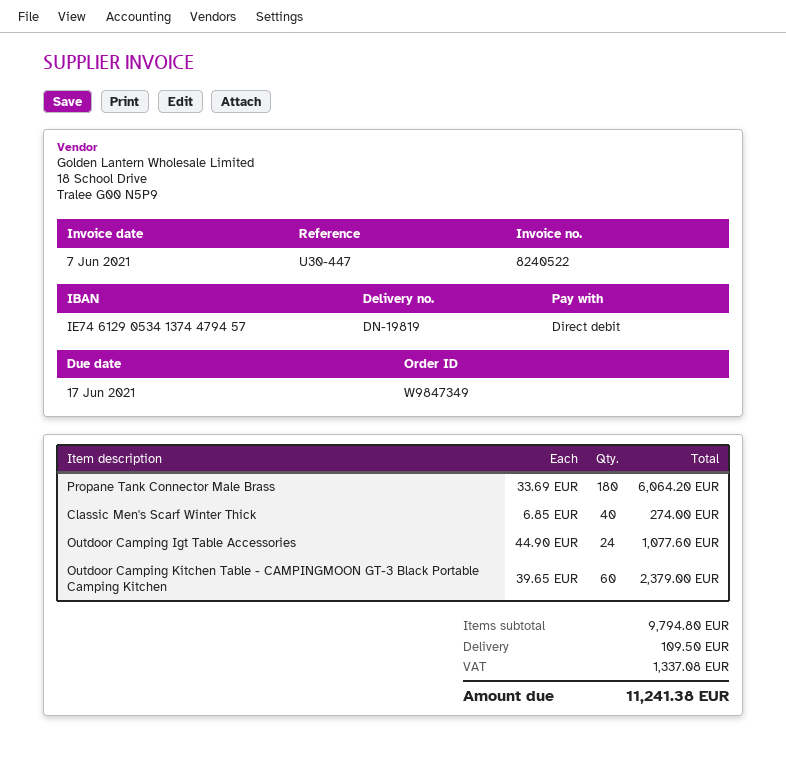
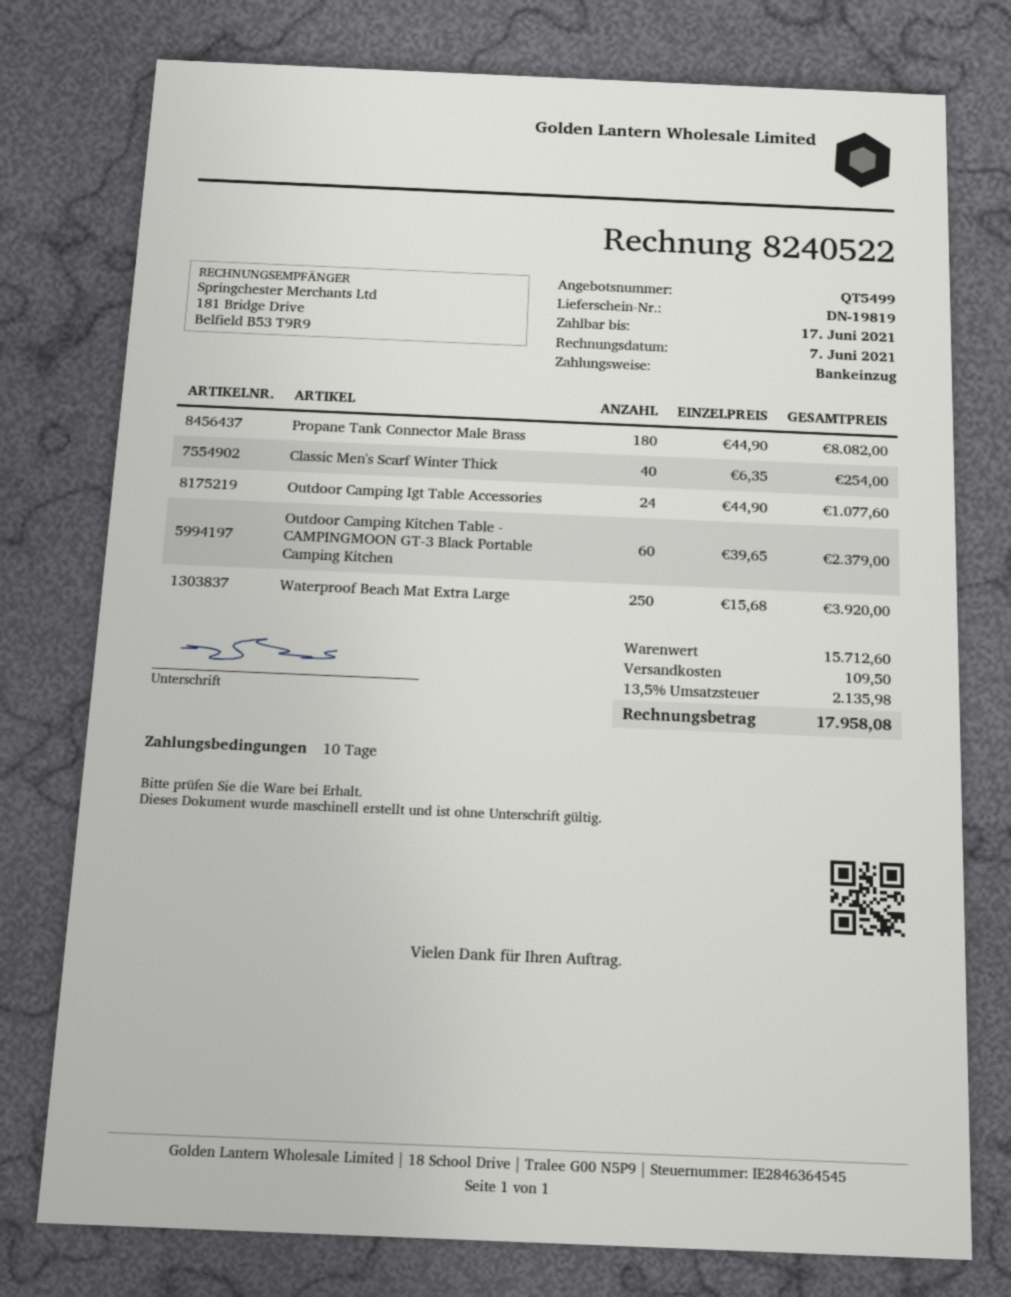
Propane Tank Connector Male Brass: 180 x 33.69 = 6064.20 -> 180 x 44.90 = 8082.00
Classic Men's Scarf Winter Thick: 40 x 6.85 = 274.00 -> 40 x 6.35 = 254.00
Waterproof Beach Mat Extra Large: none -> 250 x 15.68 = 3920.00
subtotal: 9794.80 -> 15712.60
tax: 1337.08 -> 2135.98
total: 11241.38 -> 17958.08

